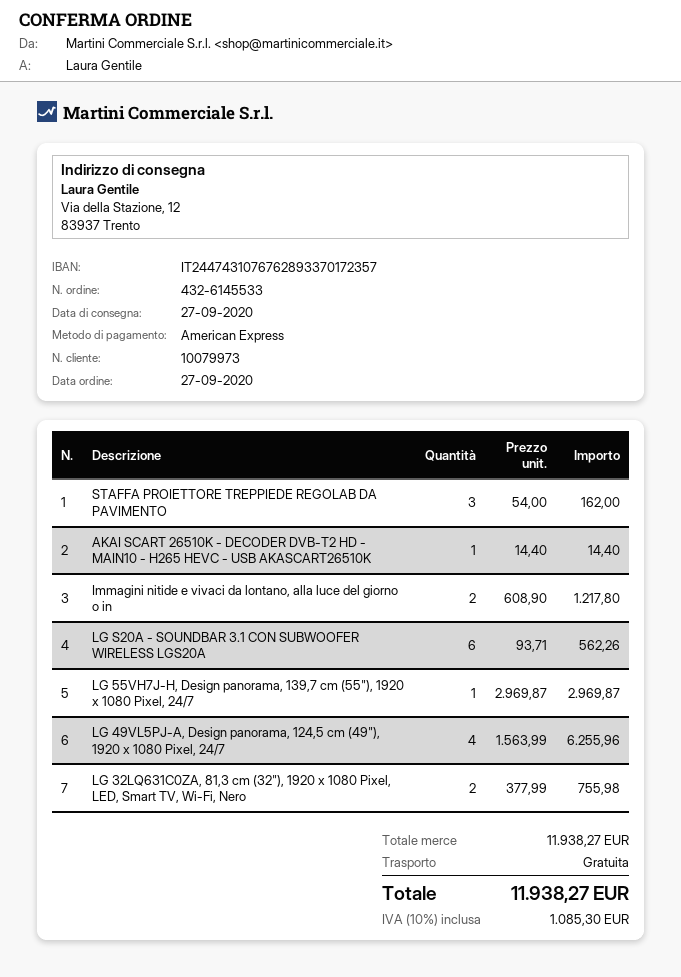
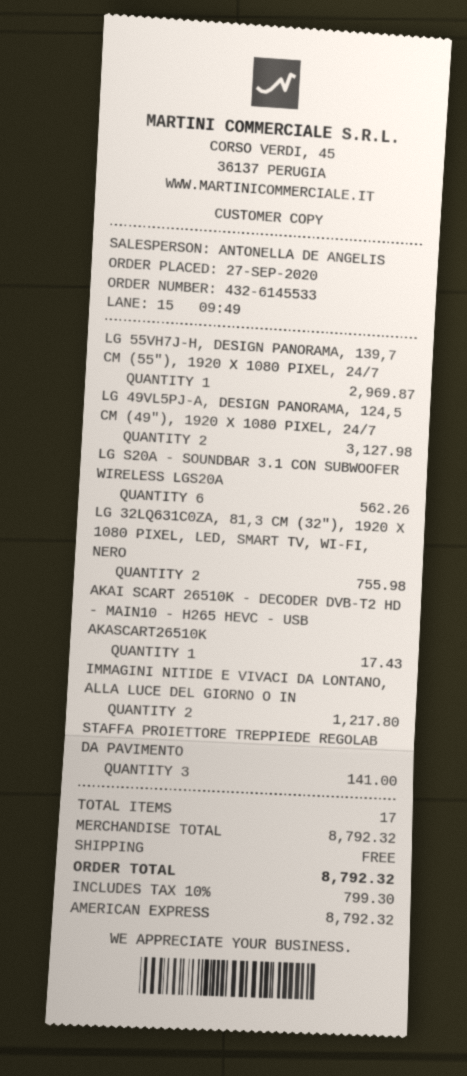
STAFFA PROIETTORE TREPPIEDE REGOLAB DA PAVIMENTO: 3 for 162.00 -> 3 for 141.00
AKAI SCART 26510K - DECODER DVB-T2 HD - MAIN10 - H265 HEVC - USB AKASCART26510K: 1 for 14.40 -> 1 for 17.43
LG 49VL5PJ-A, Design panorama, 124,5 cm (49"), 1920 x 1080 Pixel, 24/7: 4 for 6255.96 -> 2 for 3127.98
subtotal: 11938.27 -> 8792.32
tax: 10% = 1085.30 -> 10% = 799.30
total: 11938.27 -> 8792.32

